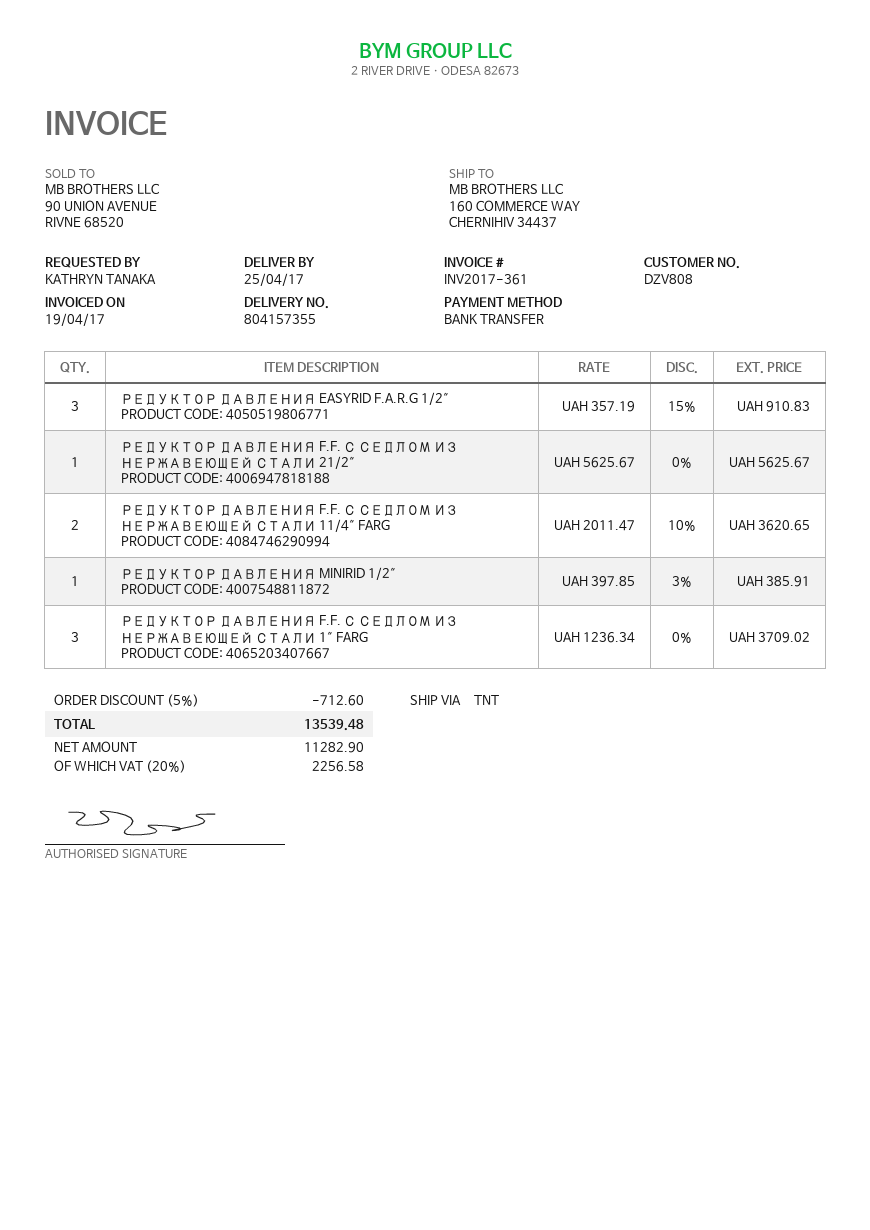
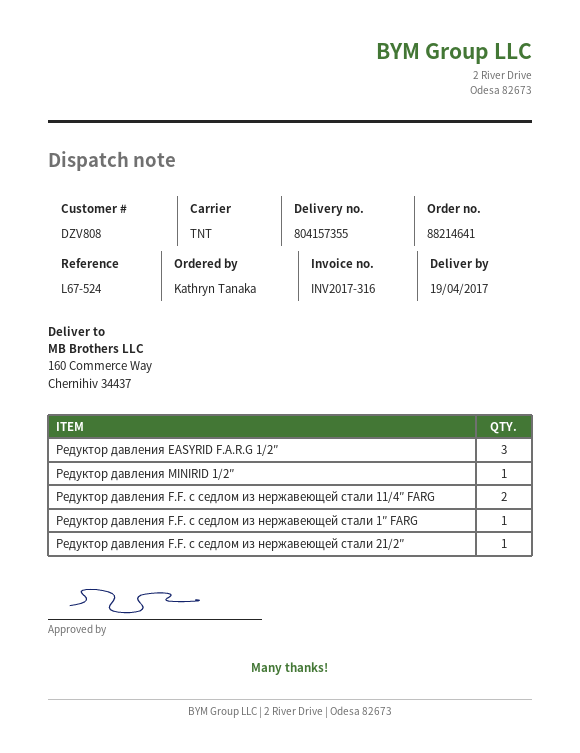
delivery date: 2017-04-25 -> 2017-04-19
invoice number: INV2017-361 -> INV2017-316
РЕДУКТОР ДАВЛЕНИЯ F.F. С СЕДЛОМ ИЗ НЕРЖАВЕЮЩЕЙ СТАЛИ 1″ FARG: 3 -> 1

